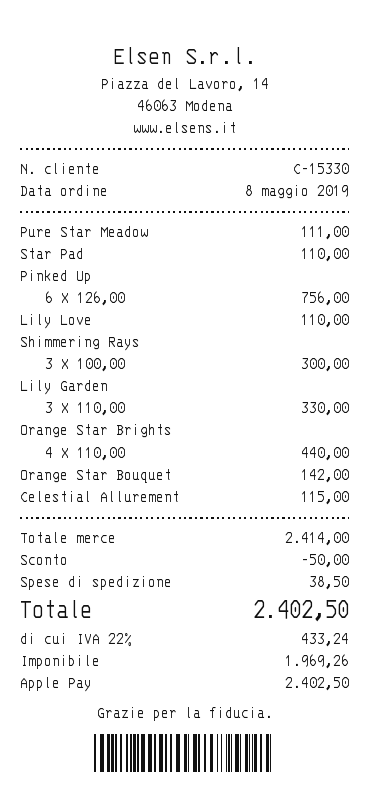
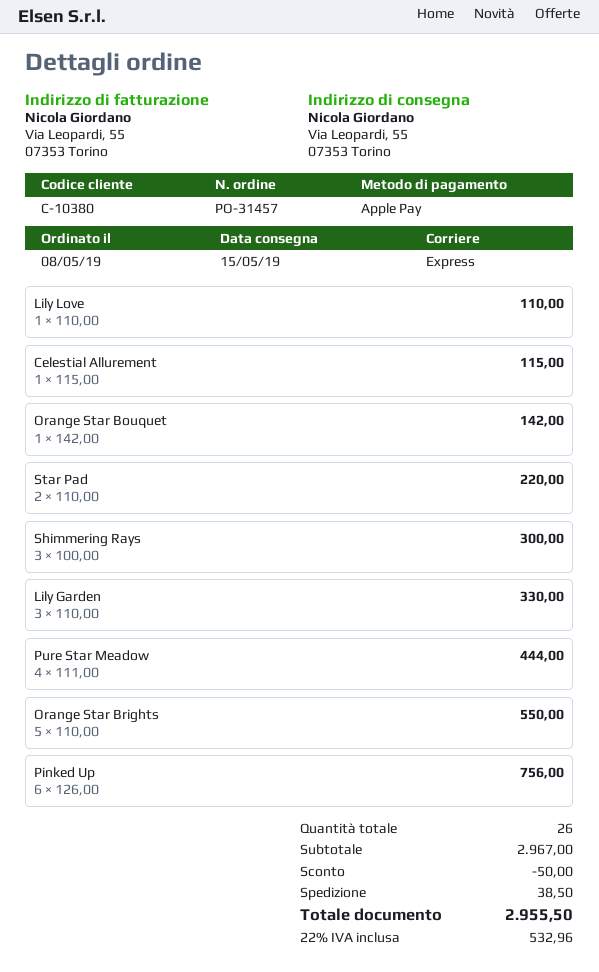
customer number: C-15330 -> C-10380
Pure Star Meadow: 1 x 111.00 = 111.00 -> 4 x 111.00 = 444.00
Star Pad: 1 x 110.00 = 110.00 -> 2 x 110.00 = 220.00
Orange Star Brights: 4 x 110.00 = 440.00 -> 5 x 110.00 = 550.00
subtotal: 2414.00 -> 2967.00
tax: 22% = 433.24 -> 22% = 532.96
total: 2402.50 -> 2955.50

